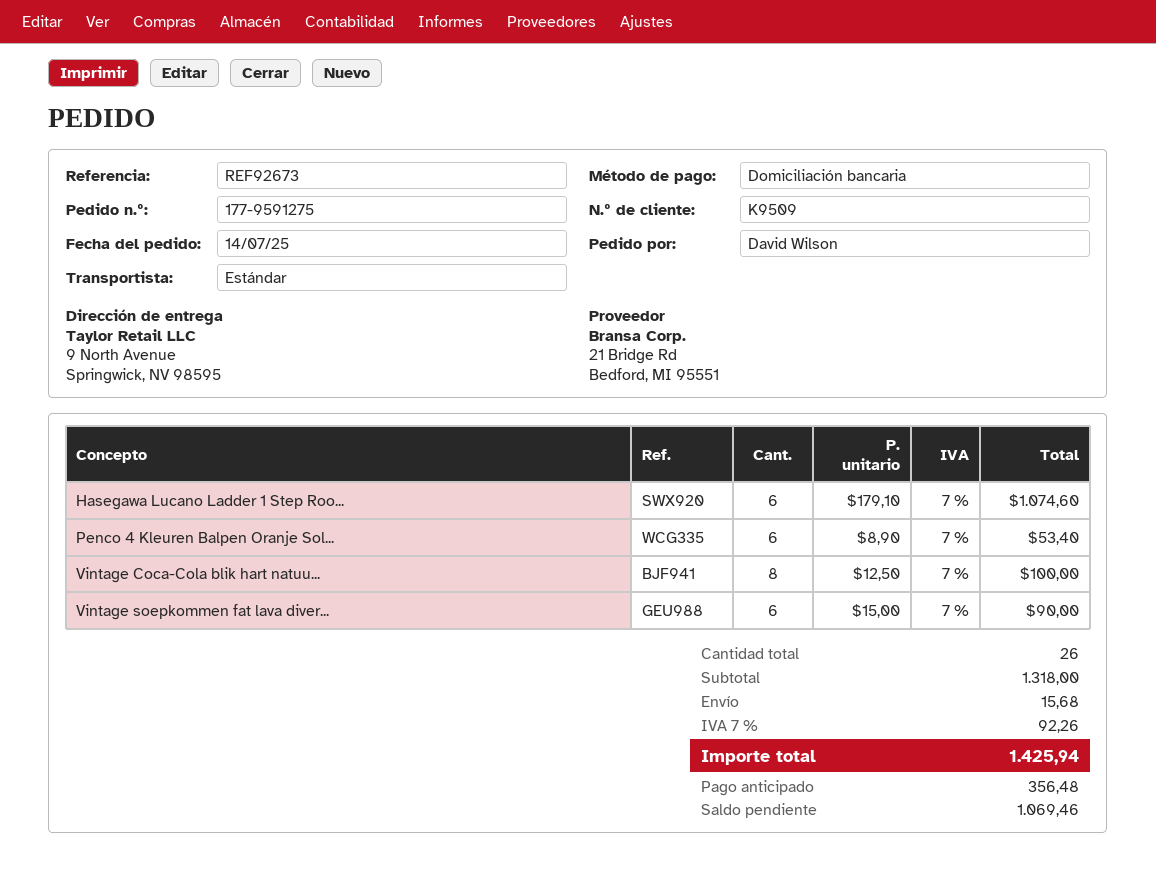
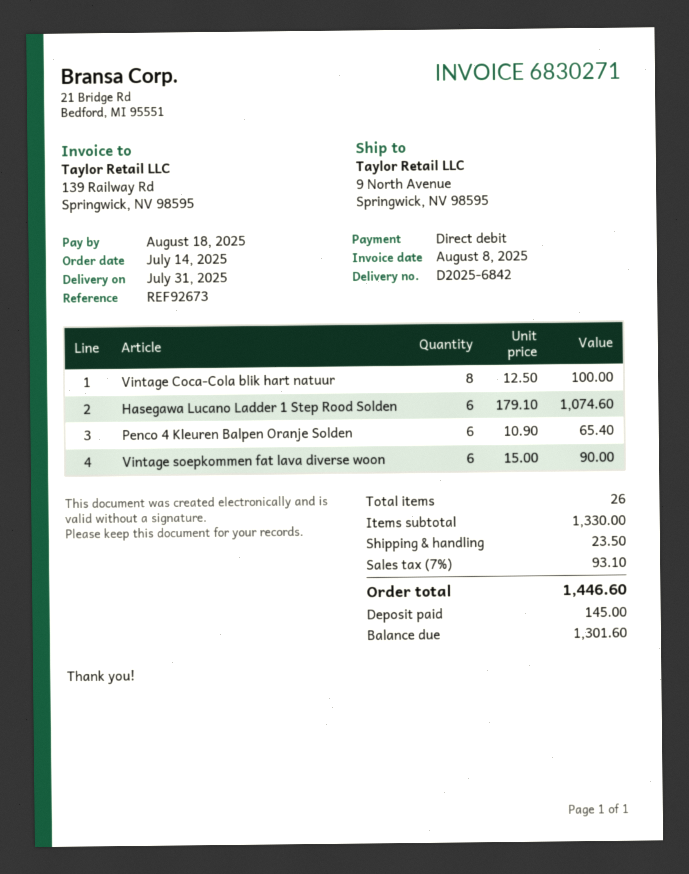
Penco 4 Kleuren Balpen Oranje Sol...: 6 x 8.90 = 53.40 -> 6 x 10.90 = 65.40
subtotal: 1318.00 -> 1330.00
shipping: 15.68 -> 23.50
tax: 7% = 92.26 -> 7% = 93.10
total: 1425.94 -> 1446.60
deposit: 356.48 -> 145.00
balance: 1069.46 -> 1301.60

